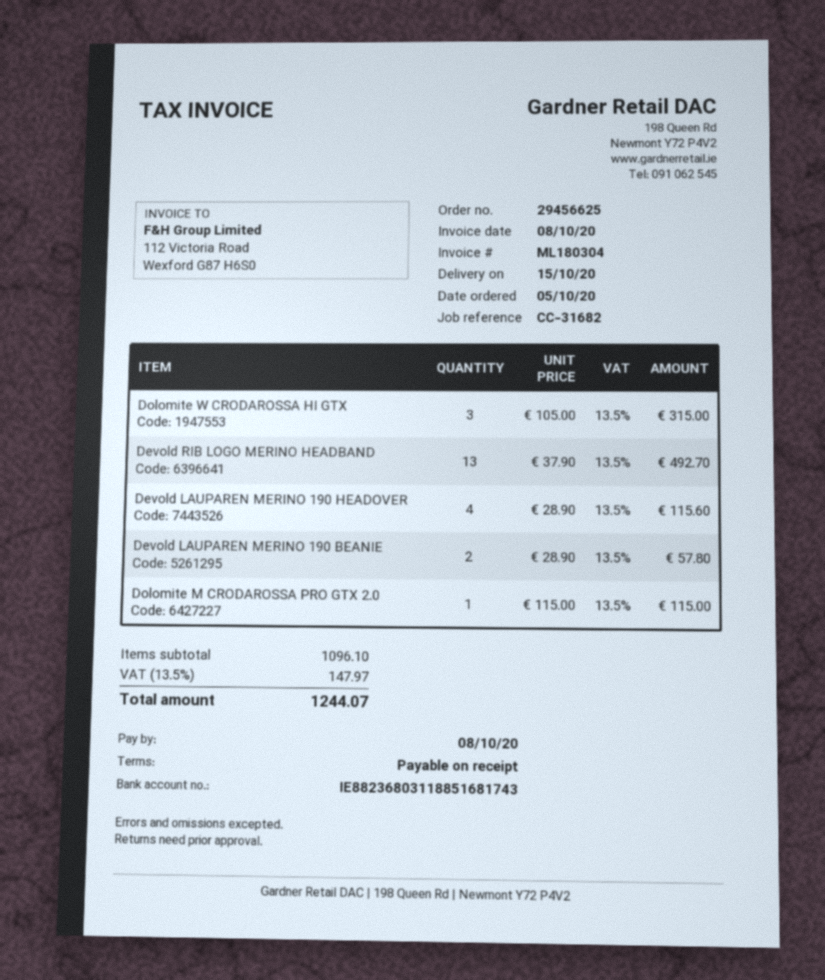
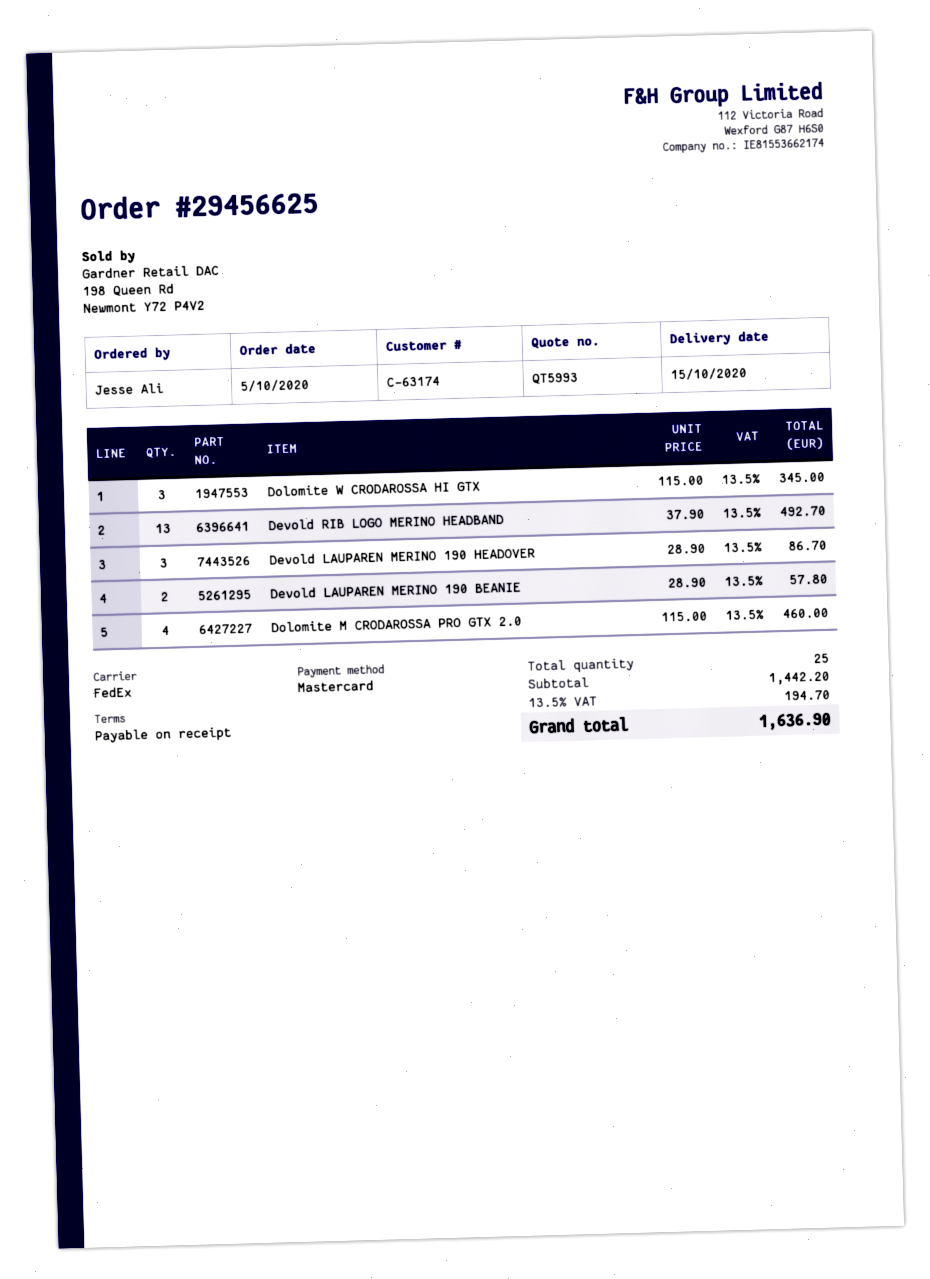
Dolomite W CRODAROSSA HI GTX: 3 x 105.00 = 315.00 -> 3 x 115.00 = 345.00
Devold LAUPAREN MERINO 190 HEADOVER: 4 x 28.90 = 115.60 -> 3 x 28.90 = 86.70
Dolomite M CRODAROSSA PRO GTX 2.0: 1 x 115.00 = 115.00 -> 4 x 115.00 = 460.00
subtotal: 1096.10 -> 1442.20
tax: 13.5% = 147.97 -> 13.5% = 194.70
total: 1244.07 -> 1636.90

